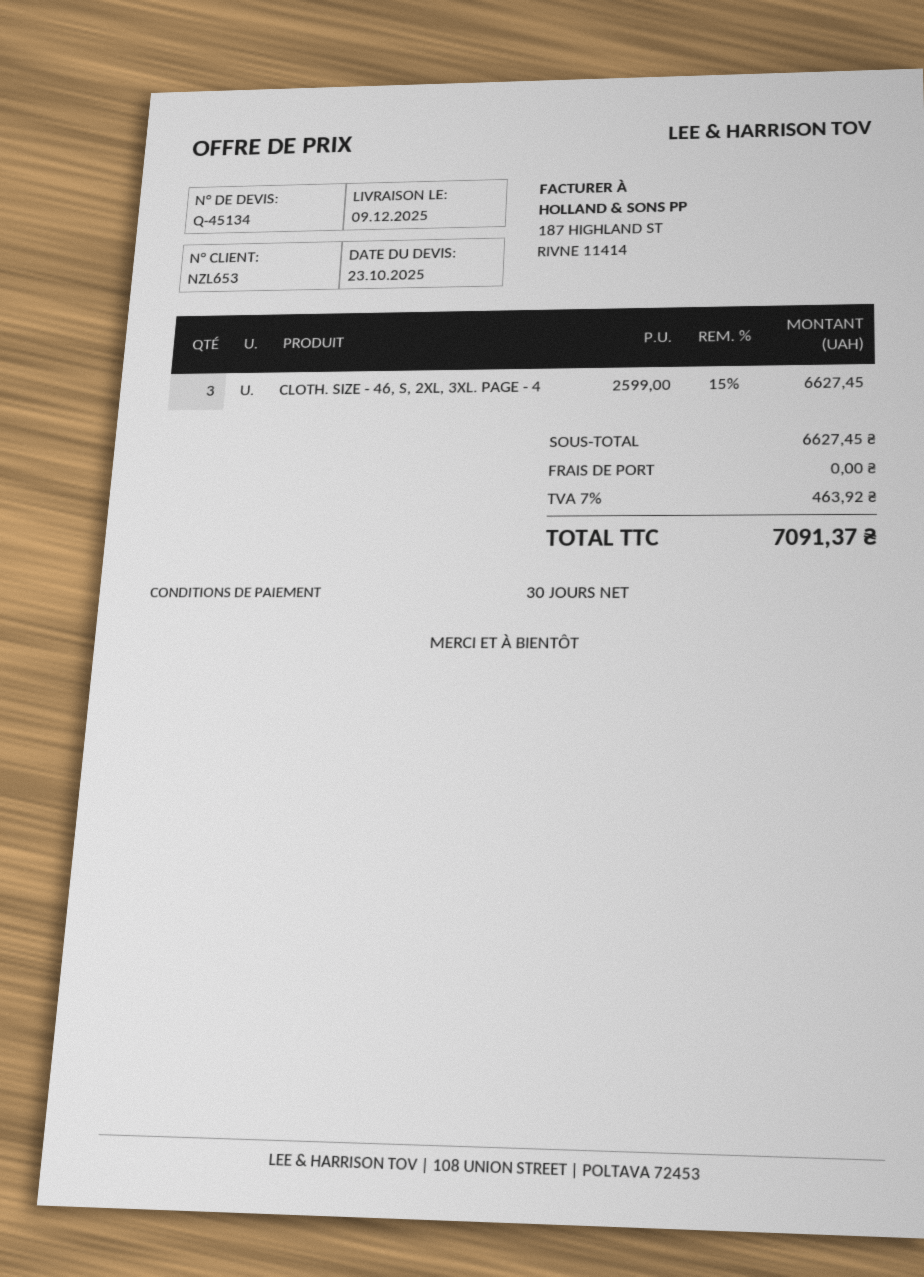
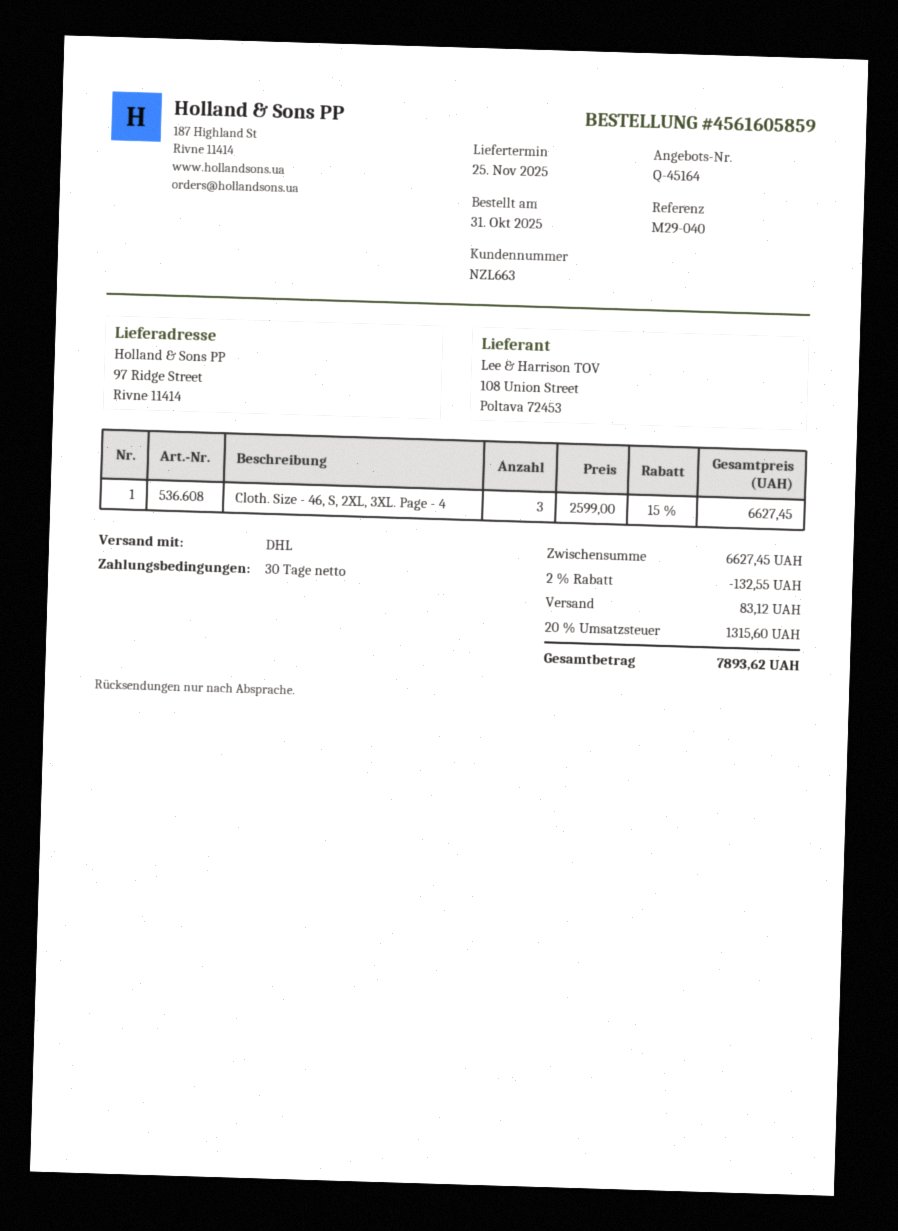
quote number: Q-45134 -> Q-45164
delivery date: 2025-12-09 -> 2025-11-25
customer number: NZL653 -> NZL663
discount: none -> 2% = 132.55
shipping: 0.00 -> 83.12
tax: 7% = 463.92 -> 20% = 1315.60
total: 7091.37 -> 7893.62

